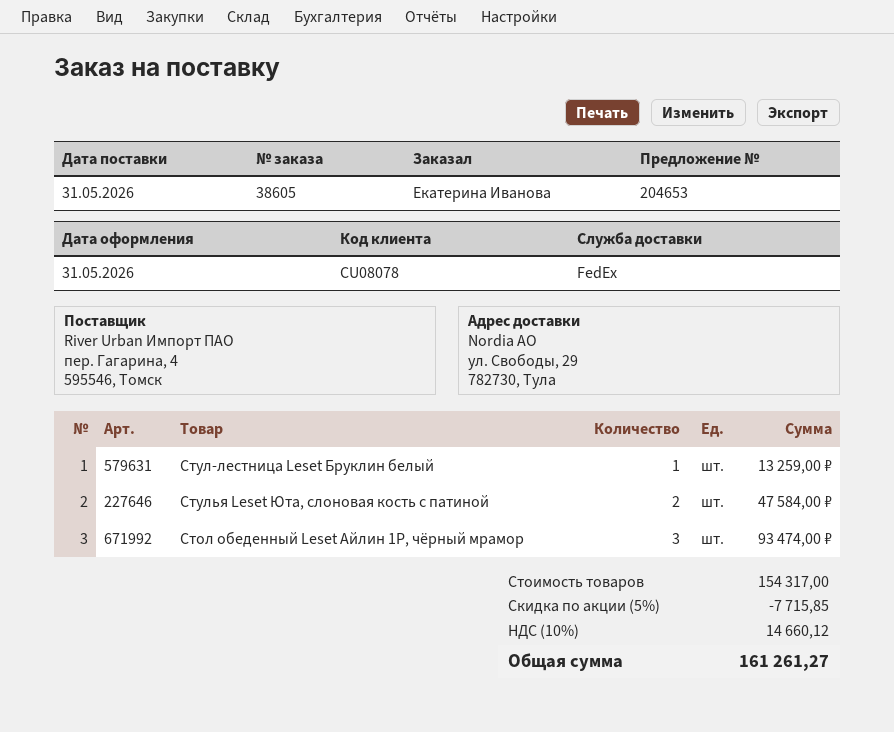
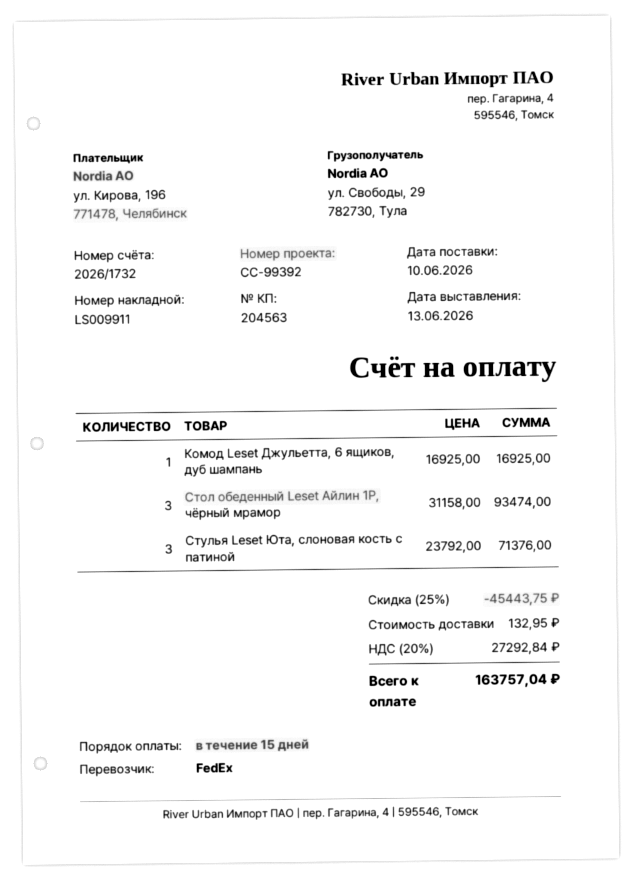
quote number: 204653 -> 204563
delivery date: 2026-05-31 -> 2026-06-10
Стул-лестница Leset Бруклин белый: 1 for 13259.00 -> none
Стулья Leset Юта, слоновая кость с патиной: 2 for 47584.00 -> 3 for 71376.00
Комод Leset Джульетта, 6 ящиков, дуб шампань: none -> 1 for 16925.00
discount: 5% = 7715.85 -> 25% = 45443.75
shipping: none -> 132.95
tax: 10% = 14660.12 -> 20% = 27292.84
total: 161261.27 -> 163757.04

